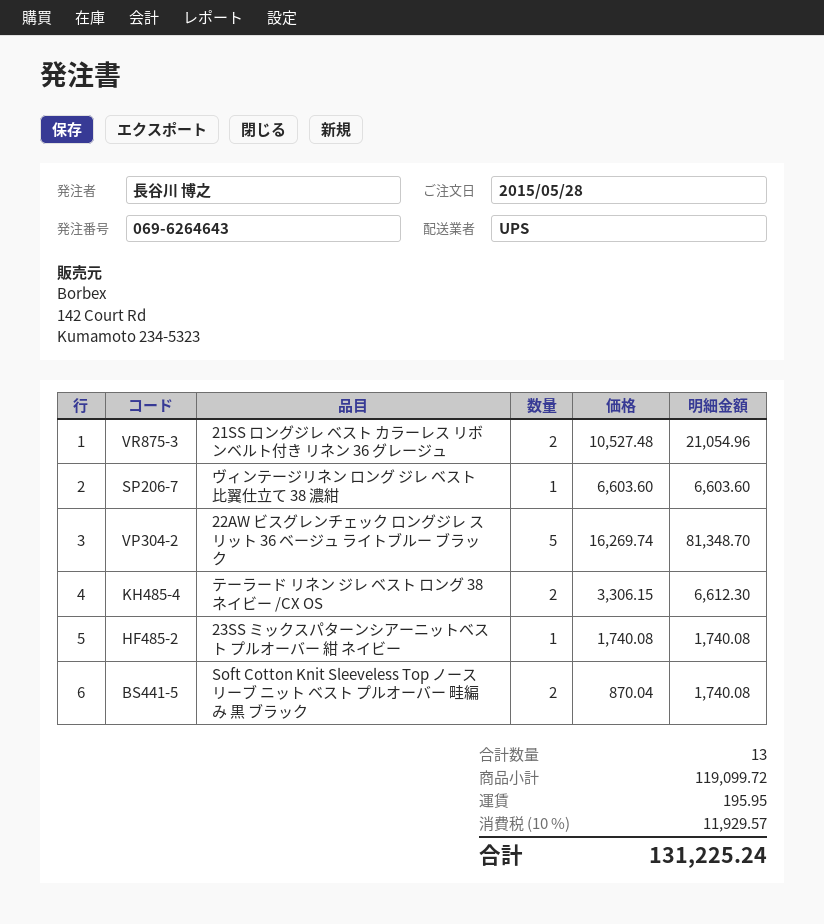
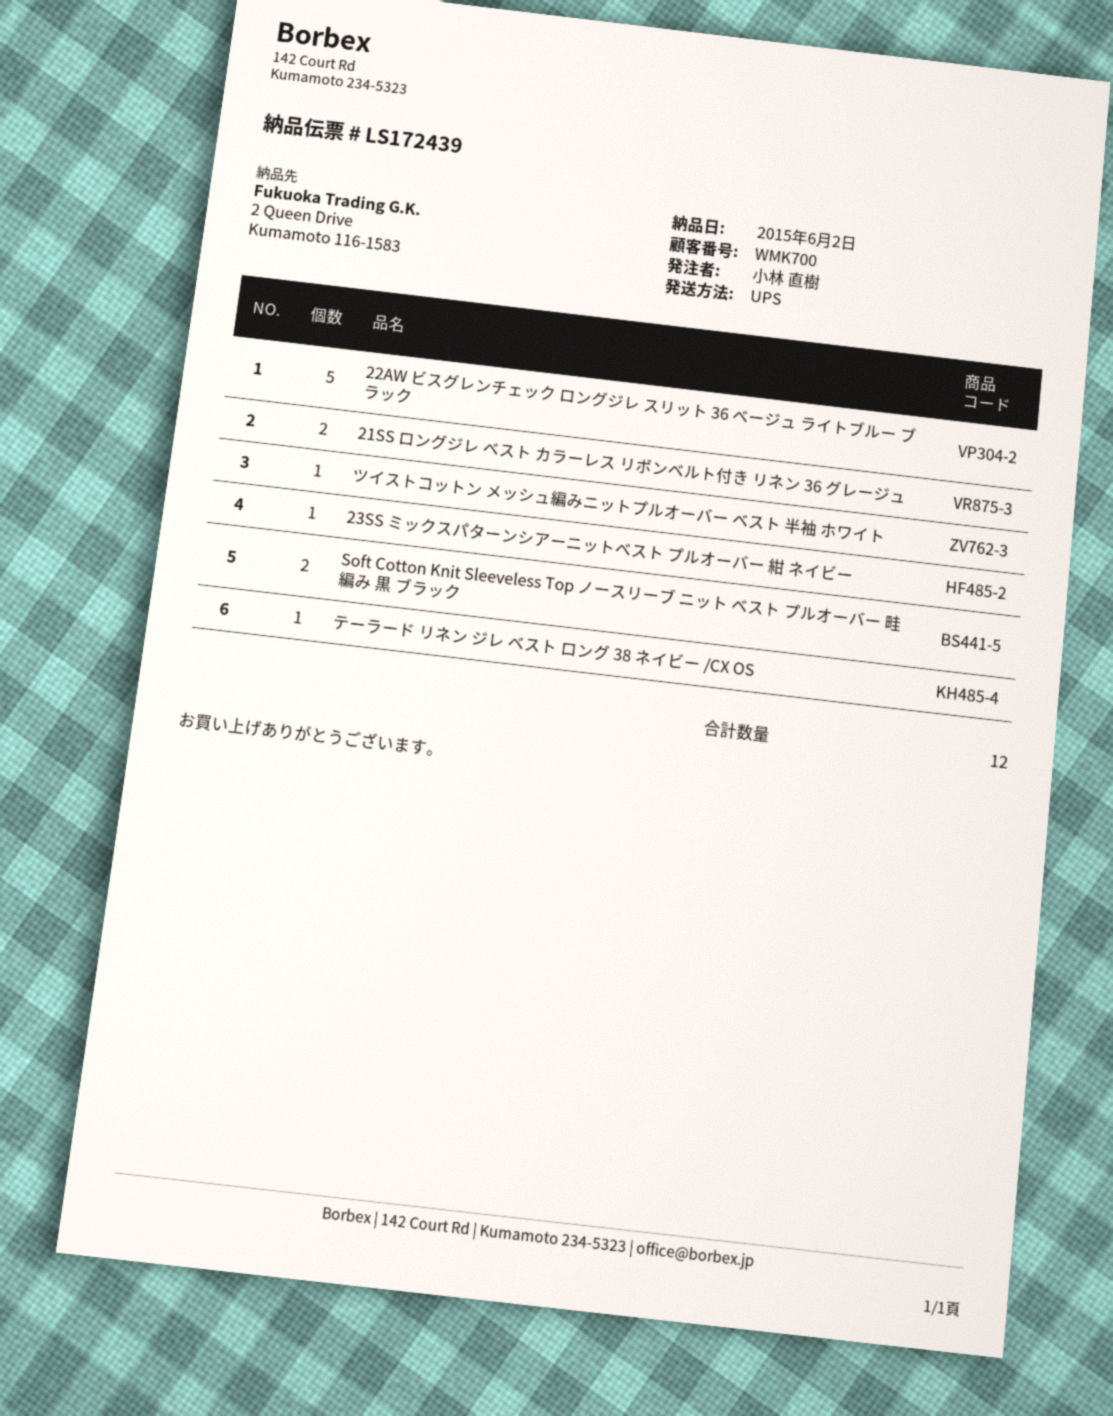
ordered by: 長谷川 博之 -> 小林 直樹
ヴィンテージリネン ロング ジレ ベスト 比翼仕立て 38 濃紺: 1 -> none
テーラード リネン ジレ ベスト ロング 38 ネイビー /CX OS: 2 -> 1
ツイストコットン メッシュ編みニットプルオーバー ベスト 半袖 ホワイト: none -> 1
total quantity: 13 -> 12

